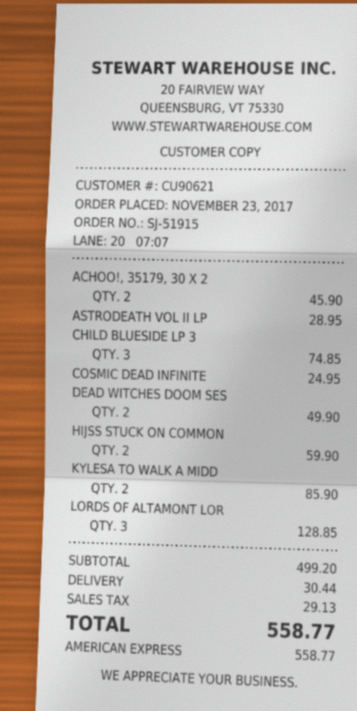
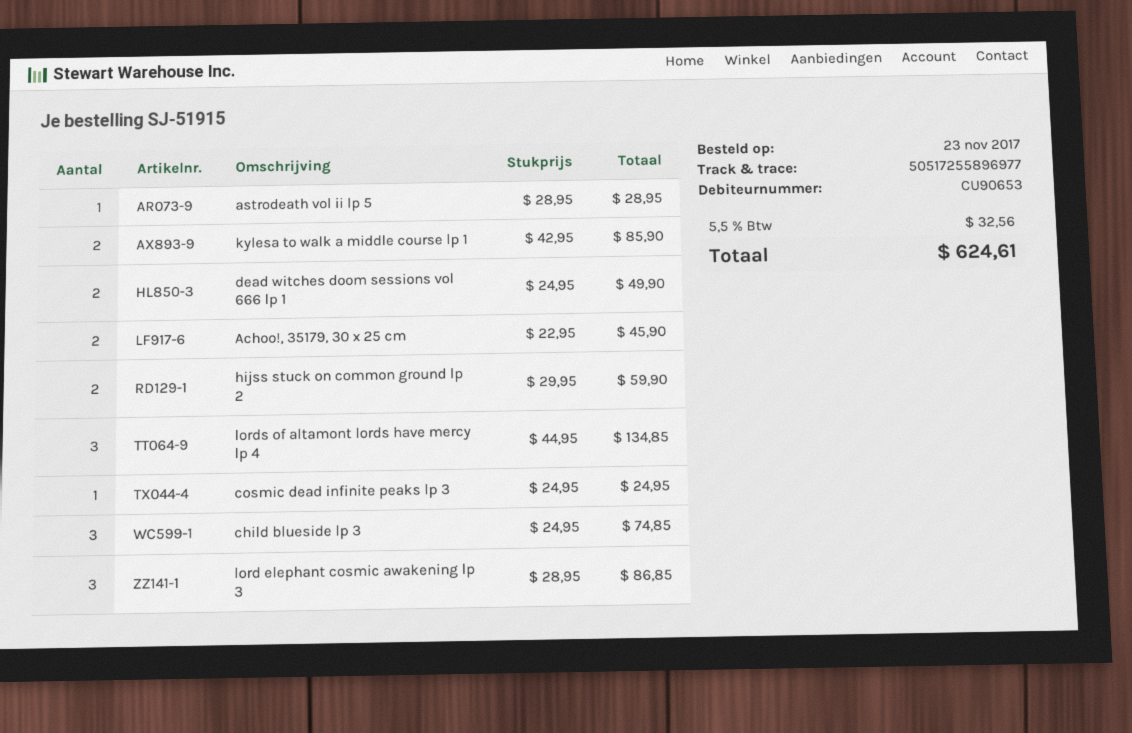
customer number: CU90621 -> CU90653
LORDS OF ALTAMONT LOR: 3 for 128.85 -> 3 for 134.85
lord elephant cosmic awakening lp 3: none -> 3 for 86.85
shipping: 30.44 -> none
tax: 29.13 -> 32.56
total: 558.77 -> 624.61

